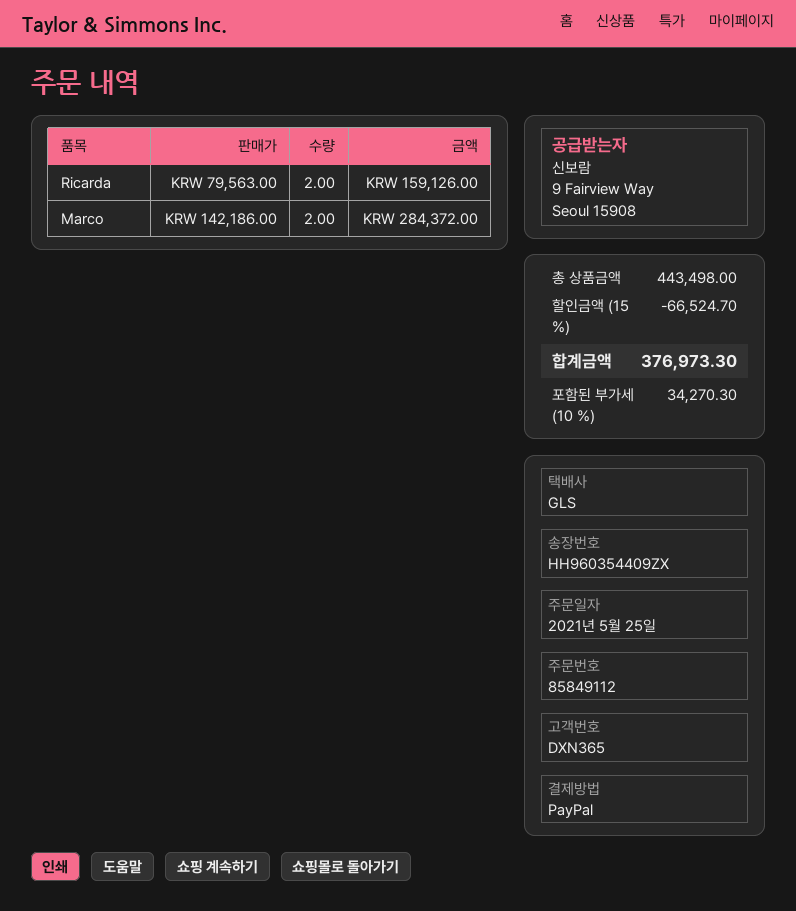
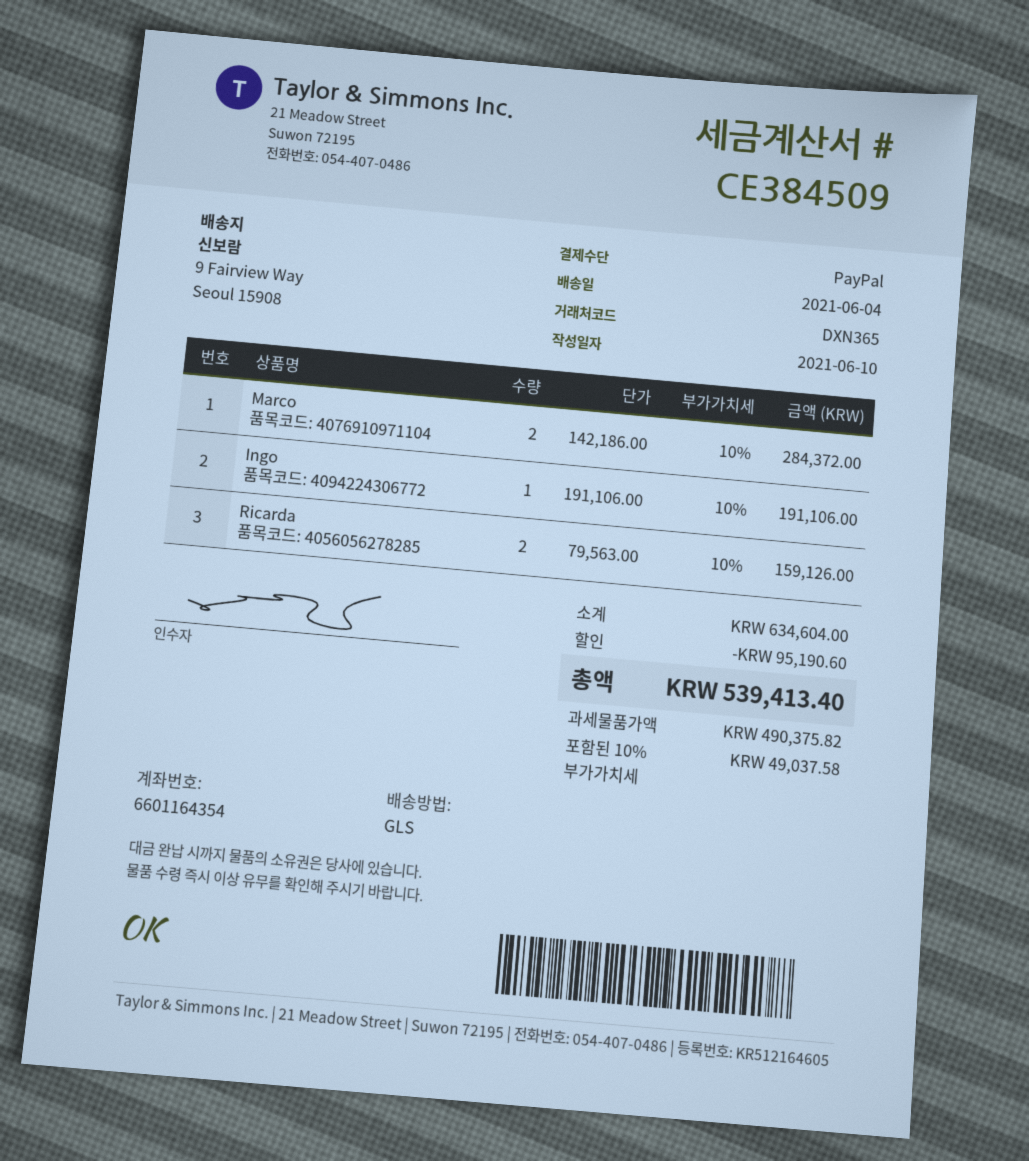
Ingo: none -> 1 x 191106.00 = 191106.00
subtotal: 443498.00 -> 634604.00
discount: 66524.70 -> 95190.60
tax: 10% = 34270.30 -> 10% = 49037.58
total: 376973.30 -> 539413.40

